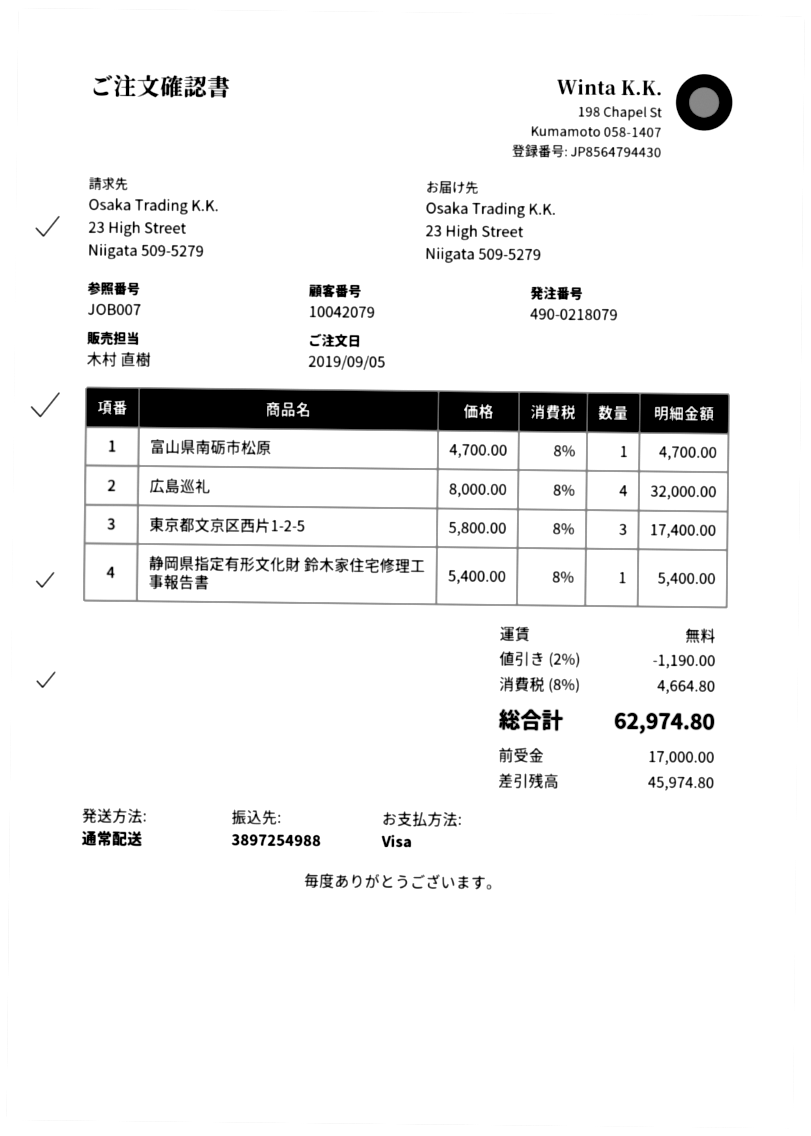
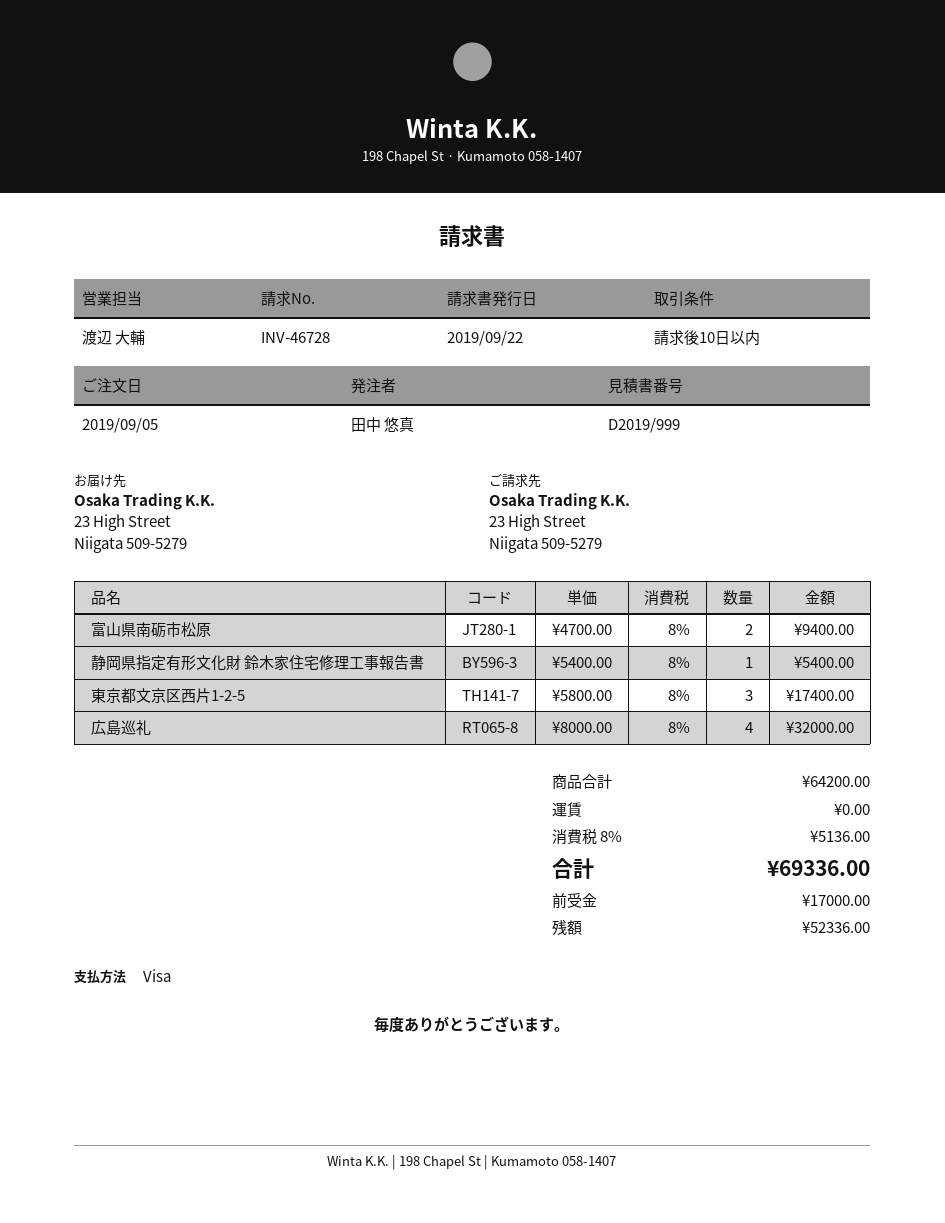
sales rep: 木村 直樹 -> 渡辺 大輔
富山県南砺市松原: 1 x 4700.00 = 4700.00 -> 2 x 4700.00 = 9400.00
discount: 2% = 1190.00 -> none
tax: 8% = 4664.80 -> 8% = 5136.00
total: 62974.80 -> 69336.00
balance: 45974.80 -> 52336.00

